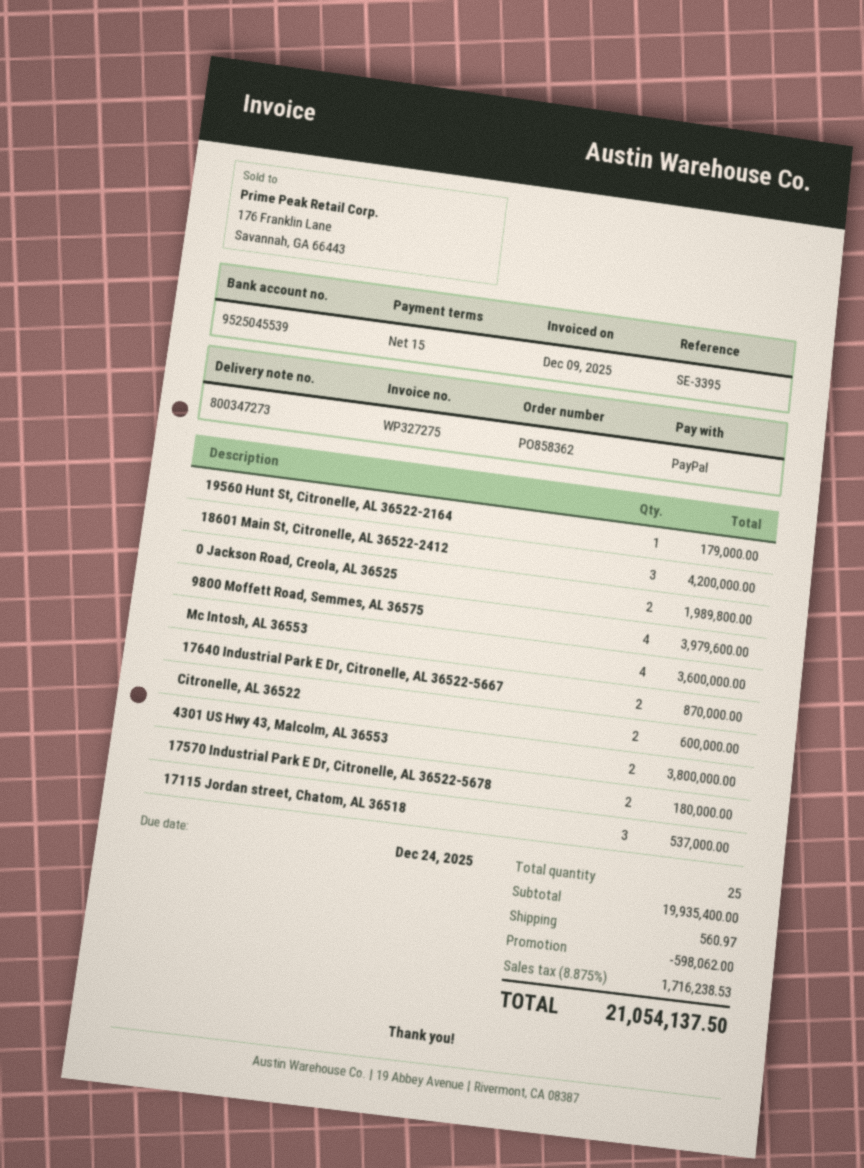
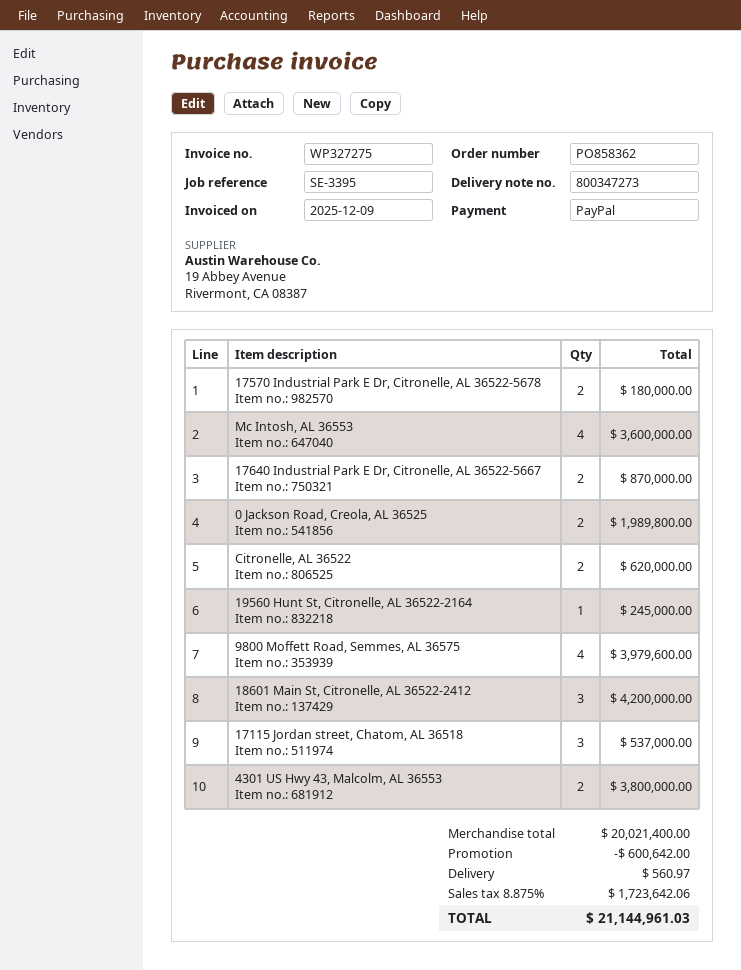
19560 Hunt St, Citronelle, AL 36522-2164: 1 for 179000.00 -> 1 for 245000.00
Citronelle, AL 36522: 2 for 600000.00 -> 2 for 620000.00
subtotal: 19935400.00 -> 20021400.00
discount: 598062.00 -> 600642.00
tax: 8.875% = 1716238.53 -> 8.875% = 1723642.06
total: 21054137.50 -> 21144961.03

